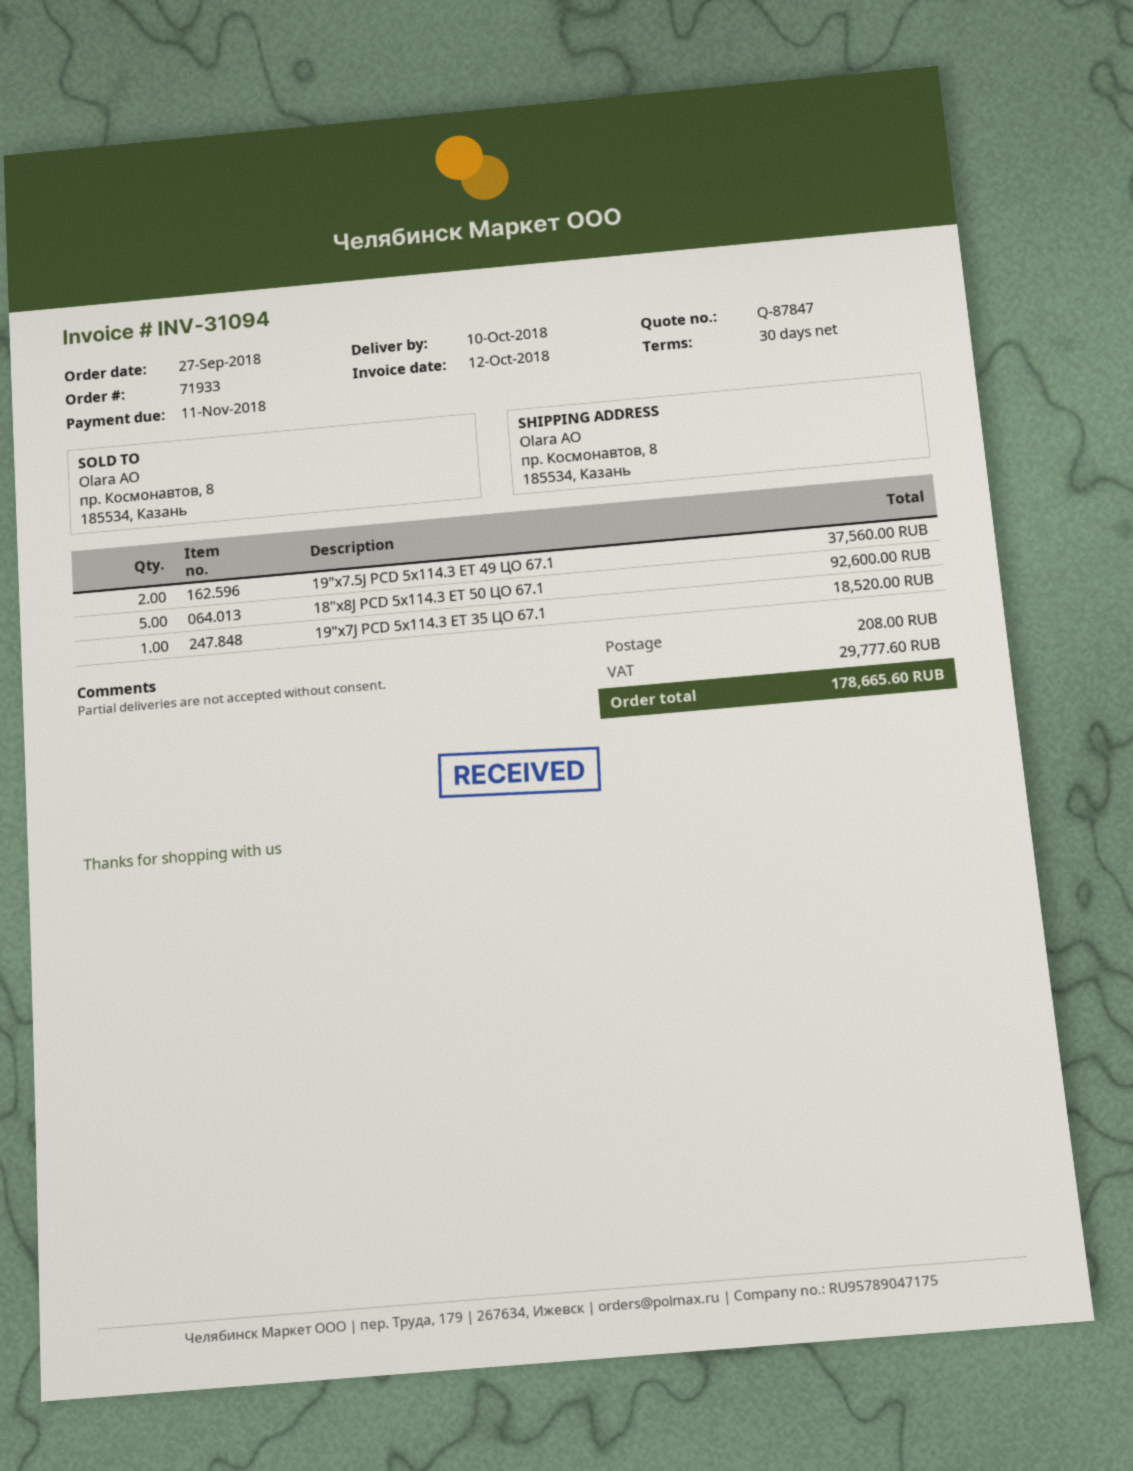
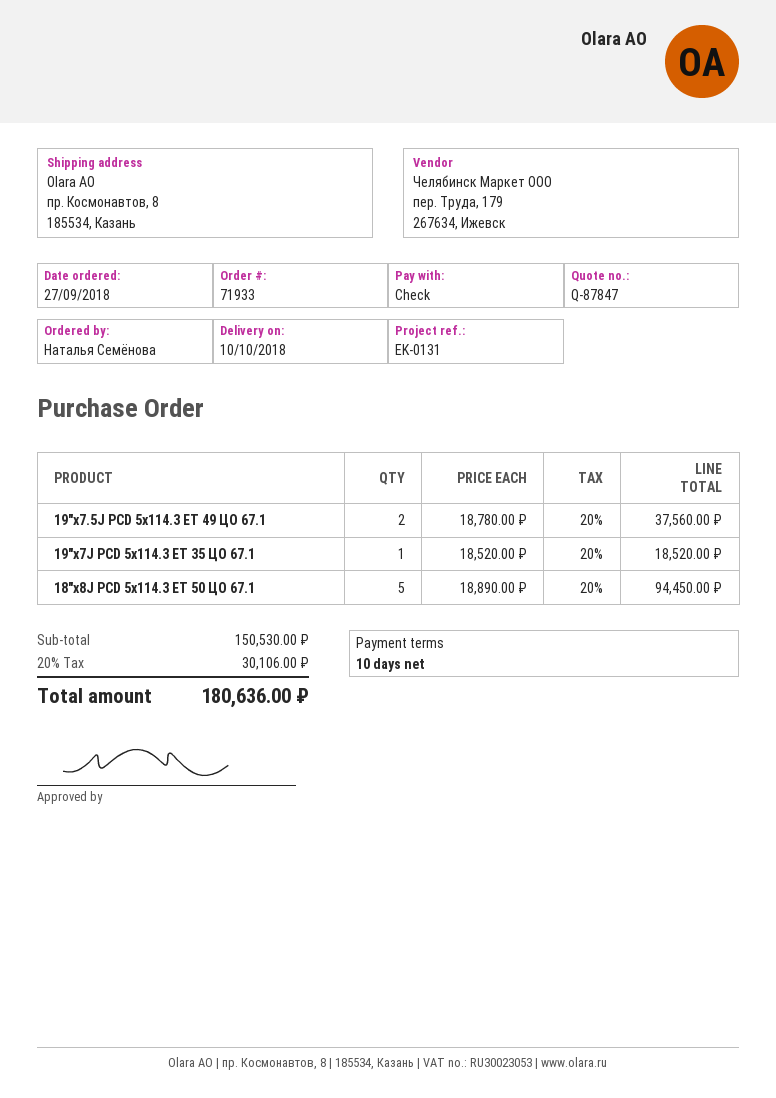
payment terms: 30 days -> 10 days
18"x8J PCD 5x114.3 ЕТ 50 ЦО 67.1: 5 for 92600.00 -> 5 for 94450.00
shipping: 208.00 -> none
tax: 29777.60 -> 30106.00
total: 178665.60 -> 180636.00

